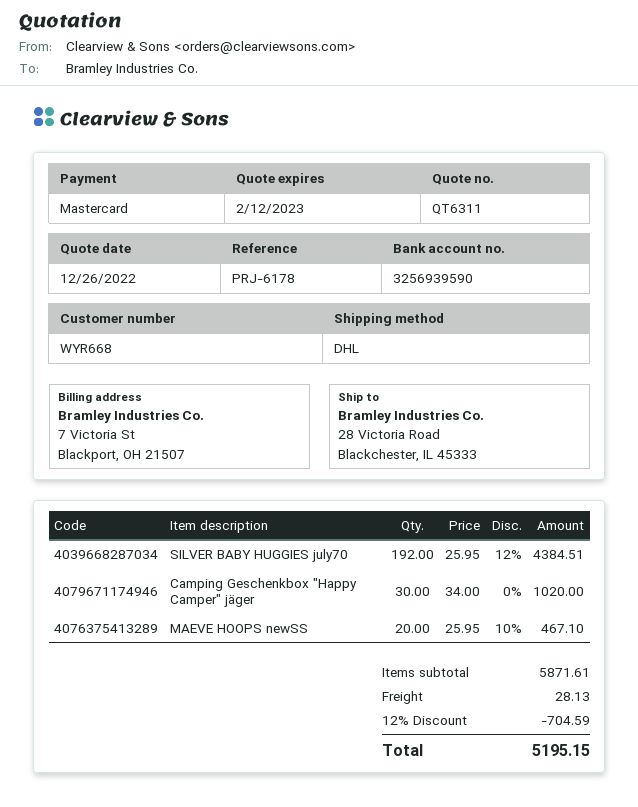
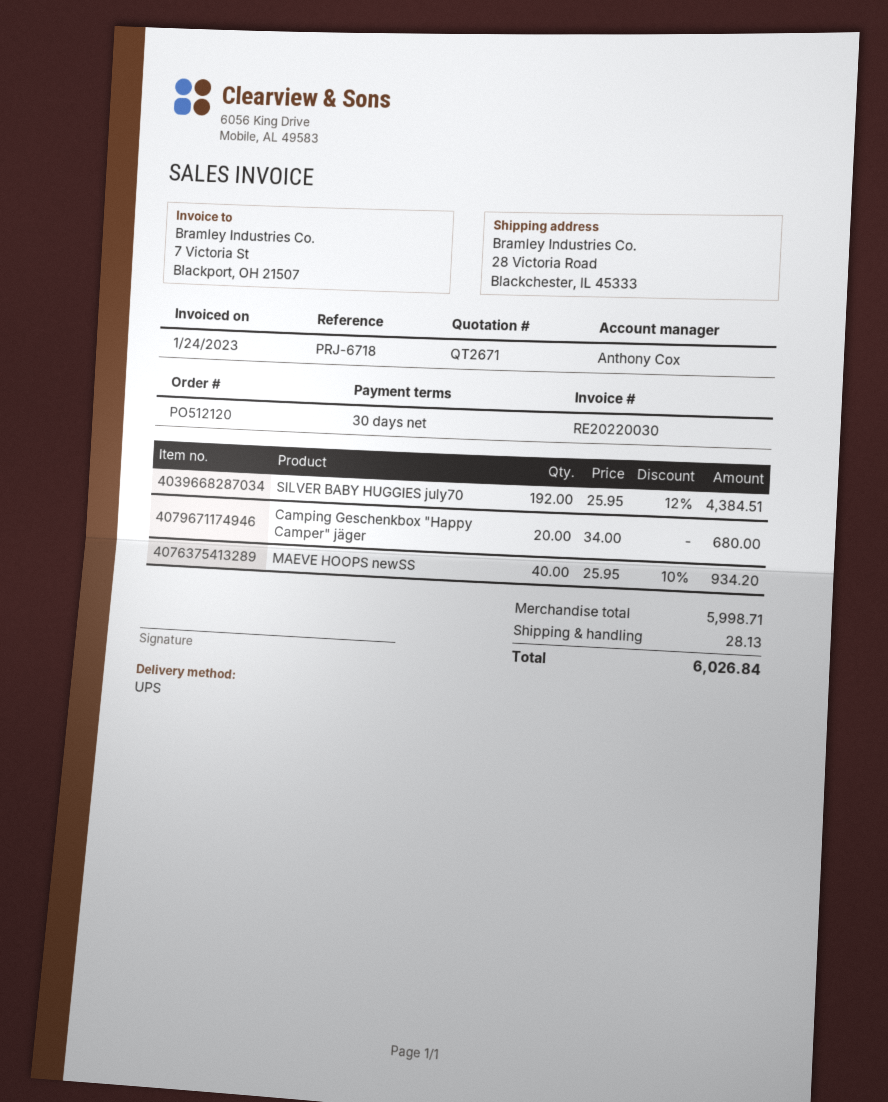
quote number: QT6311 -> QT2671
reference: PRJ-6178 -> PRJ-6718
shipping method: DHL -> UPS
Camping Geschenkbox "Happy Camper" jäger: 30 x 34.00 = 1020.00 -> 20 x 34.00 = 680.00
MAEVE HOOPS newSS: 20 x 25.95 - 10% = 467.10 -> 40 x 25.95 - 10% = 934.20
subtotal: 5871.61 -> 5998.71
discount: 12% = 704.59 -> none
total: 5195.15 -> 6026.84

